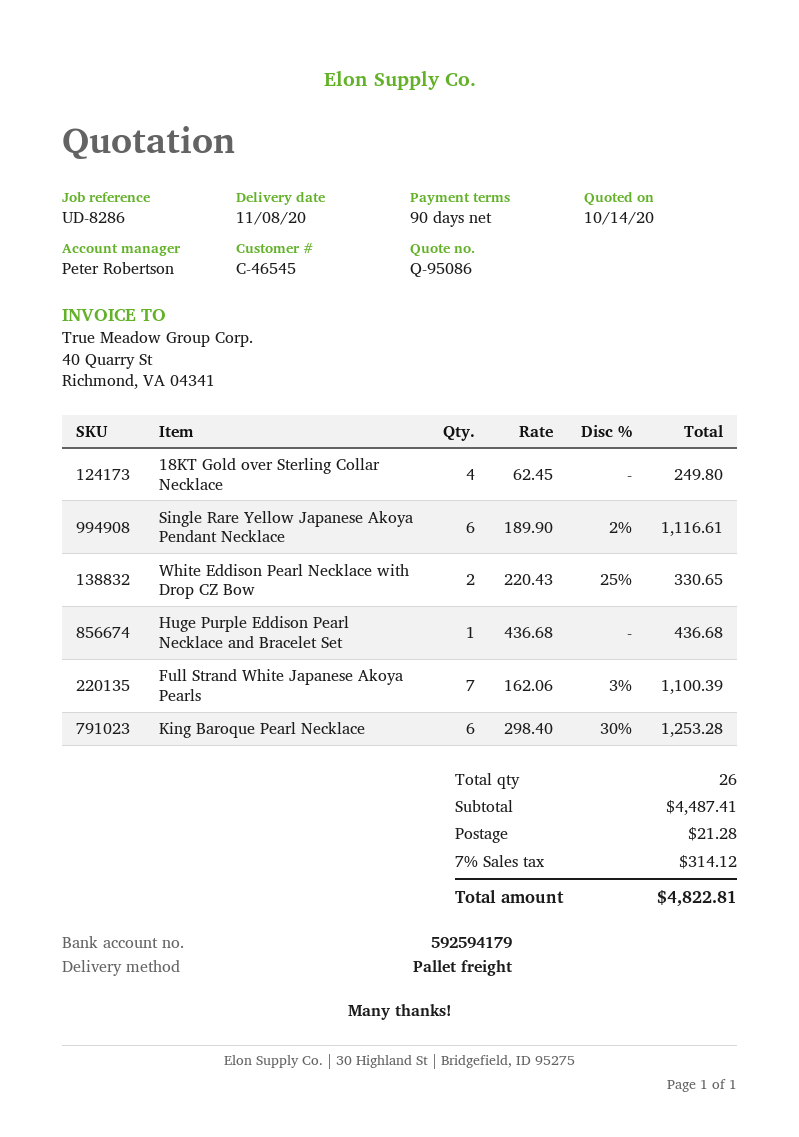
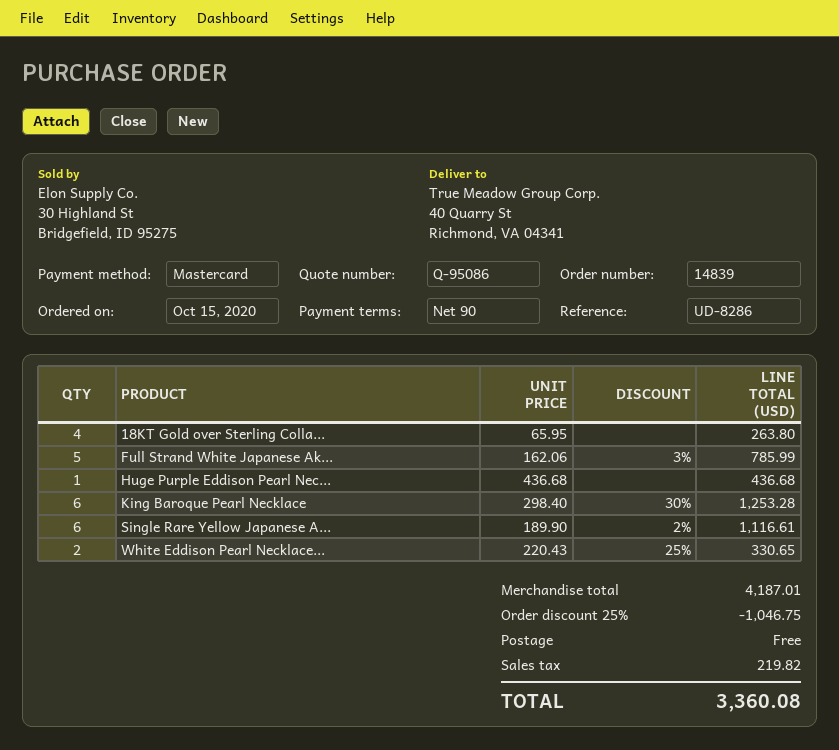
18KT Gold over Sterling Collar Necklace: 4 x 62.45 = 249.80 -> 4 x 65.95 = 263.80
Full Strand White Japanese Akoya Pearls: 7 x 162.06 - 3% = 1100.39 -> 5 x 162.06 - 3% = 785.99
subtotal: 4487.41 -> 4187.01
discount: none -> 25% = 1046.75
shipping: 21.28 -> 0.00
tax: 314.12 -> 219.82
total: 4822.81 -> 3360.08

